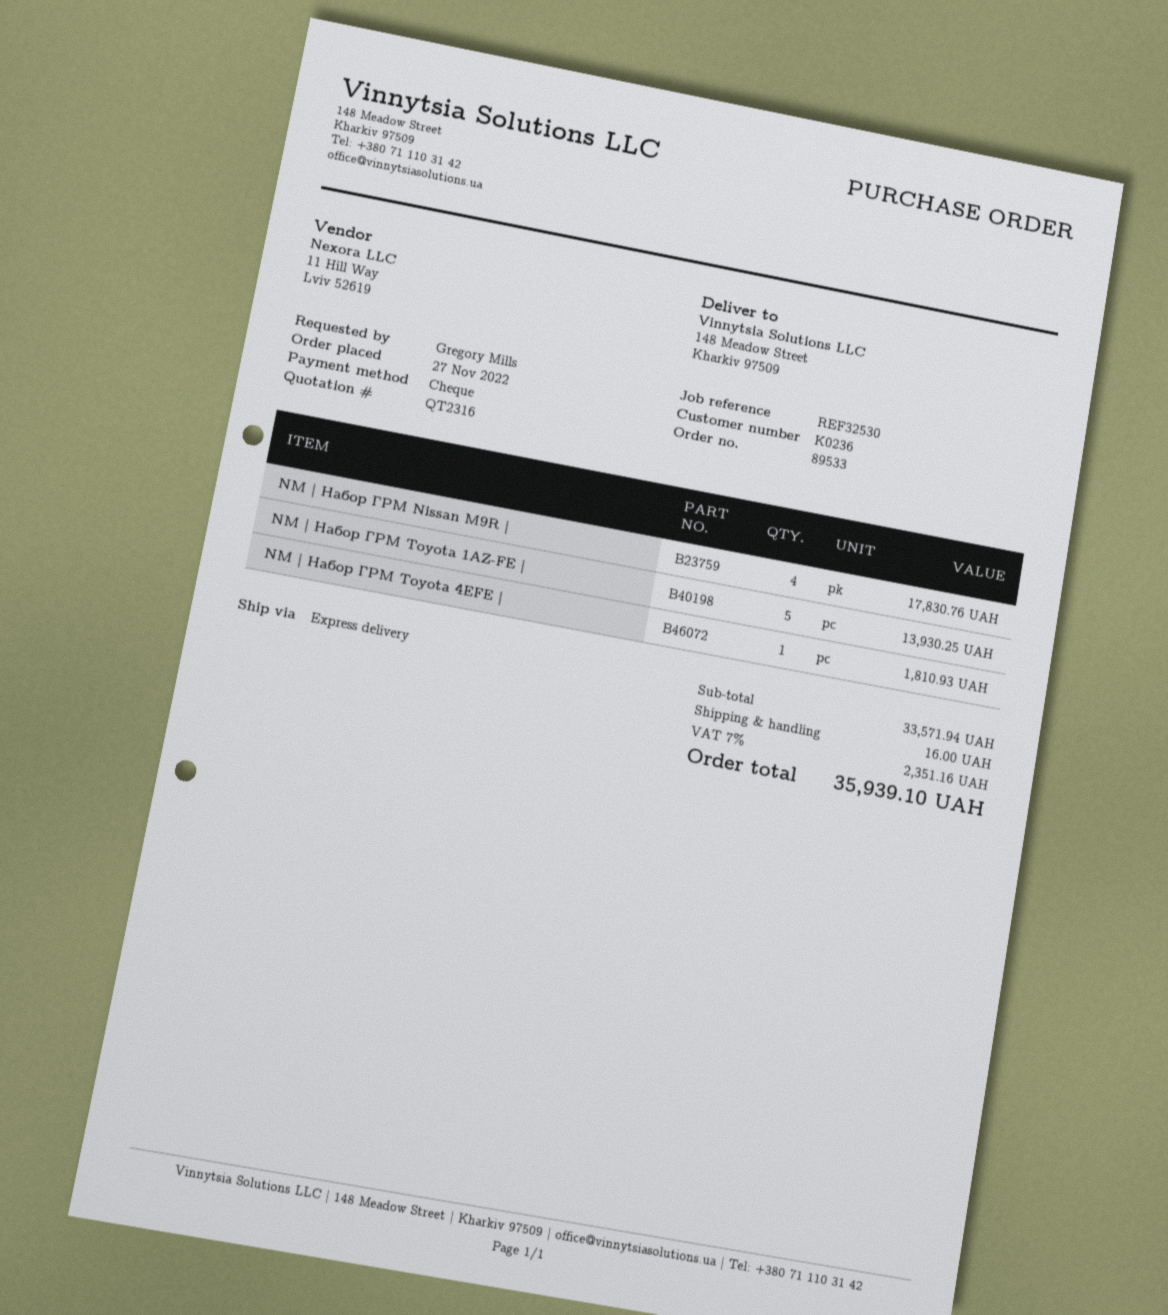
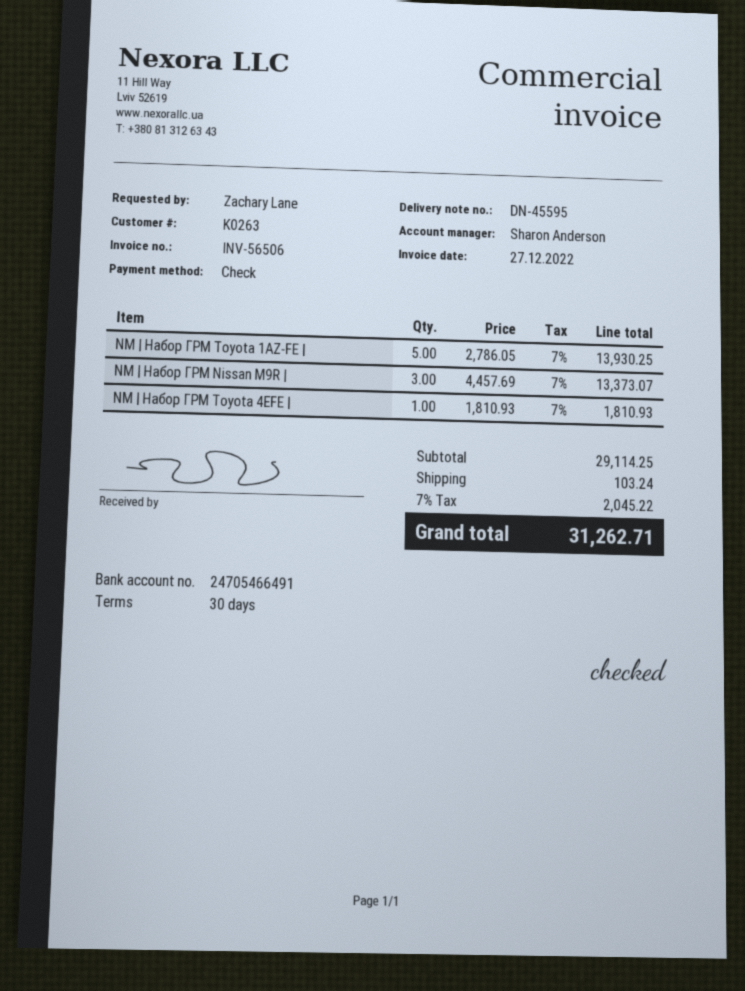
customer number: K0236 -> K0263
ordered by: Gregory Mills -> Zachary Lane
NM | Набор ГРМ Nissan M9R |: 4 for 17830.76 -> 3 for 13373.07
subtotal: 33571.94 -> 29114.25
shipping: 16.00 -> 103.24
tax: 7% = 2351.16 -> 7% = 2045.22
total: 35939.10 -> 31262.71

